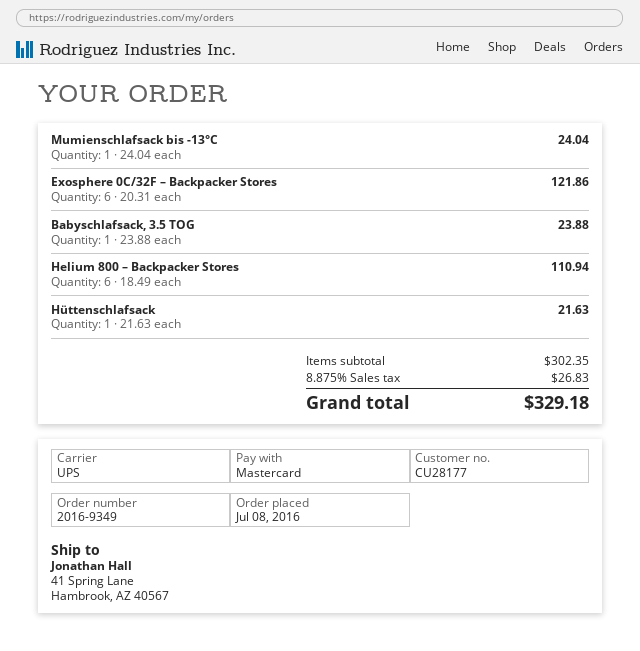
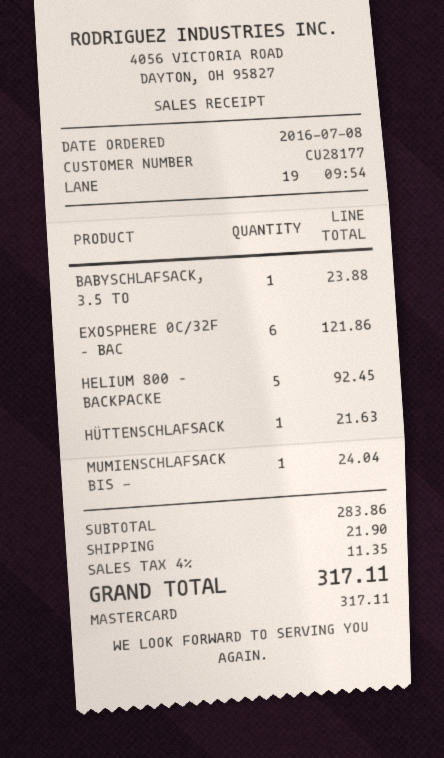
Helium 800 – Backpacker Stores: 6 for 110.94 -> 5 for 92.45
subtotal: 302.35 -> 283.86
shipping: none -> 21.90
tax: 8.875% = 26.83 -> 4% = 11.35
total: 329.18 -> 317.11

